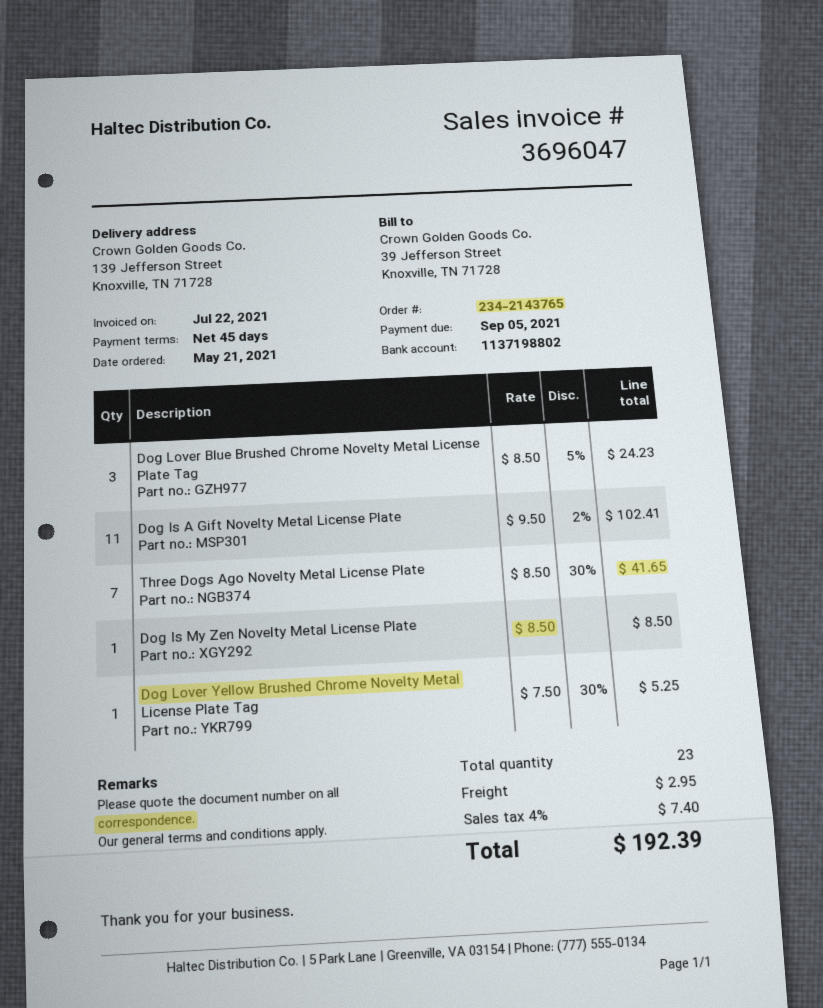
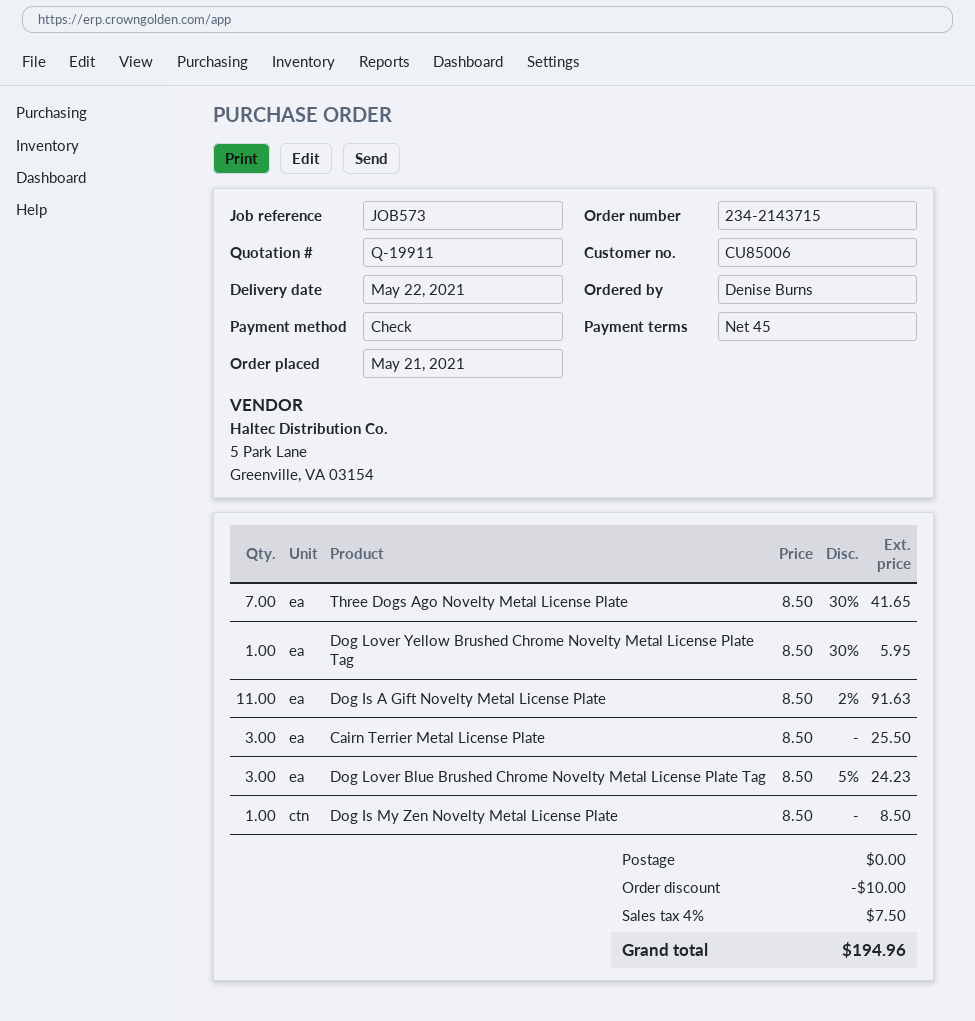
order number: 234-2143765 -> 234-2143715
Dog Is A Gift Novelty Metal License Plate: 11 x 9.50 - 2% = 102.41 -> 11 x 8.50 - 2% = 91.63
Dog Lover Yellow Brushed Chrome Novelty Metal License Plate Tag: 1 x 7.50 - 30% = 5.25 -> 1 x 8.50 - 30% = 5.95
Cairn Terrier Metal License Plate: none -> 3 x 8.50 = 25.50
discount: none -> 10.00
shipping: 2.95 -> 0.00
tax: 4% = 7.40 -> 4% = 7.50
total: 192.39 -> 194.96

